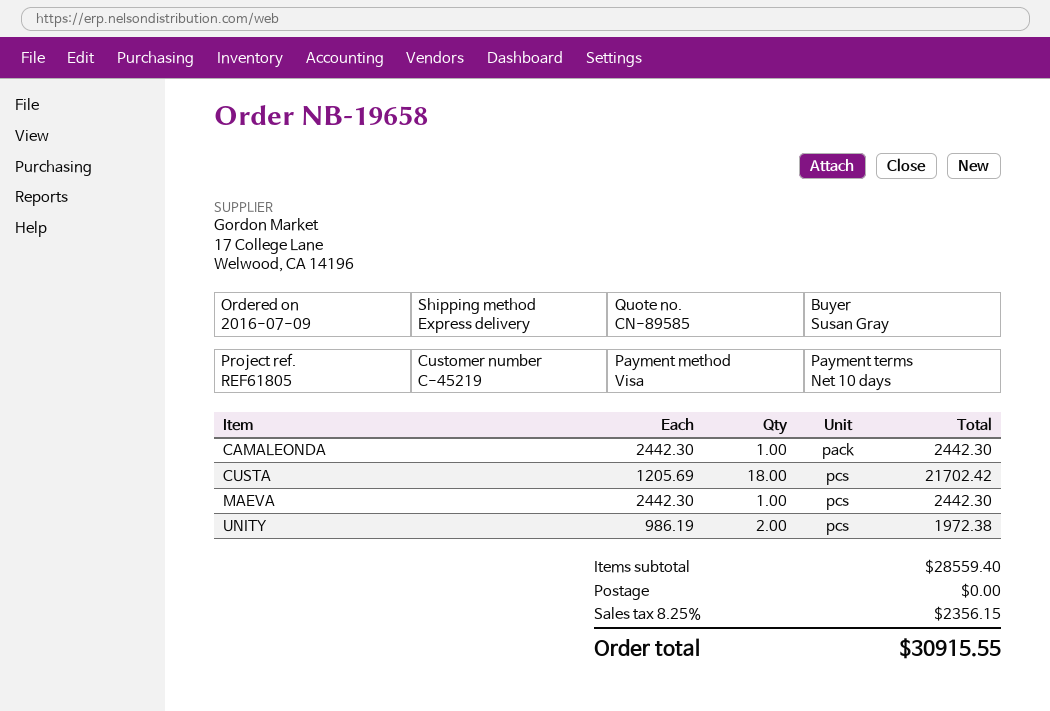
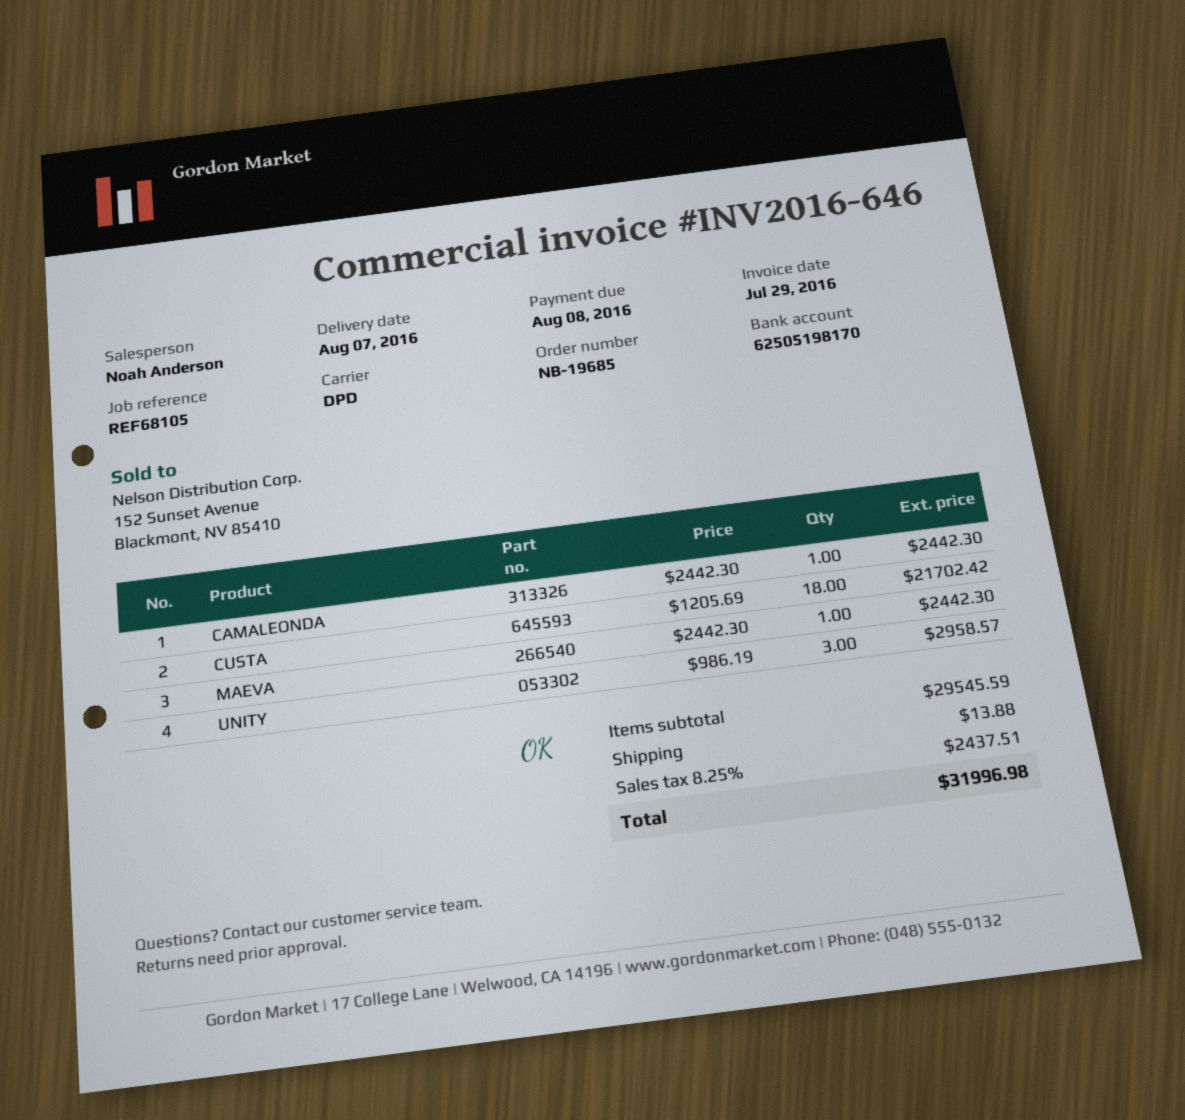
order number: NB-19658 -> NB-19685
reference: REF61805 -> REF68105
shipping method: express -> DPD
UNITY: 2 x 986.19 = 1972.38 -> 3 x 986.19 = 2958.57
subtotal: 28559.40 -> 29545.59
shipping: 0.00 -> 13.88
tax: 8.25% = 2356.15 -> 8.25% = 2437.51
total: 30915.55 -> 31996.98

